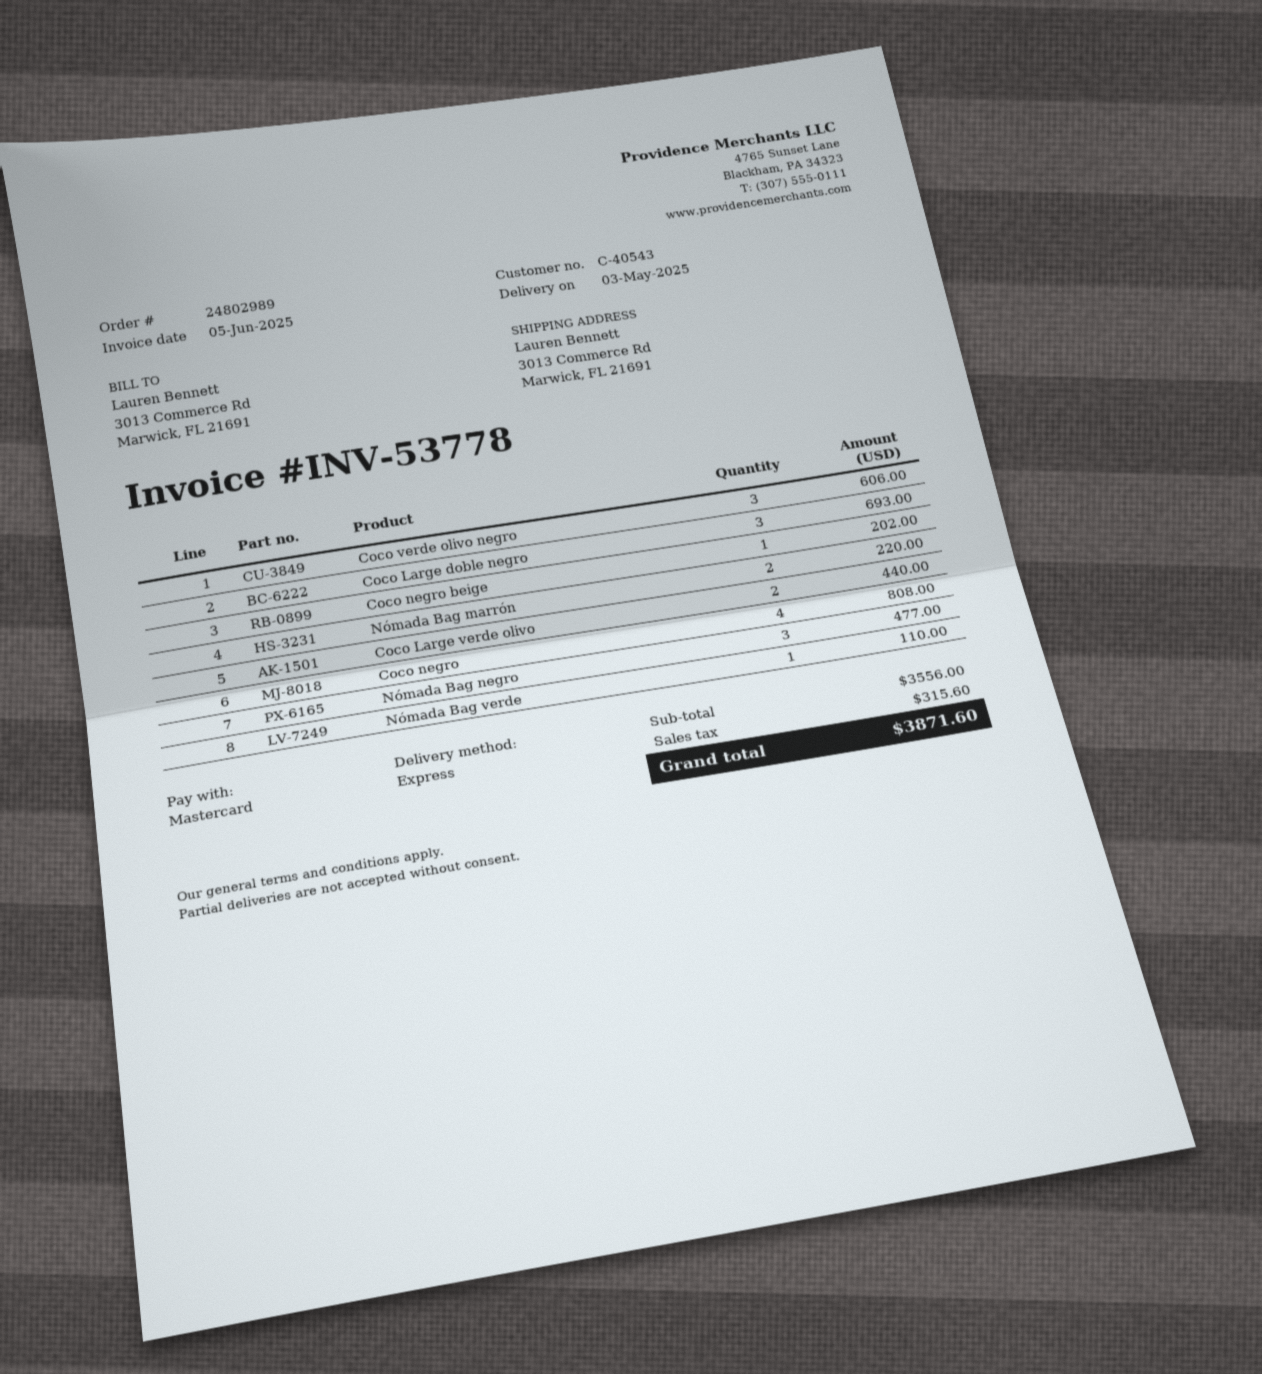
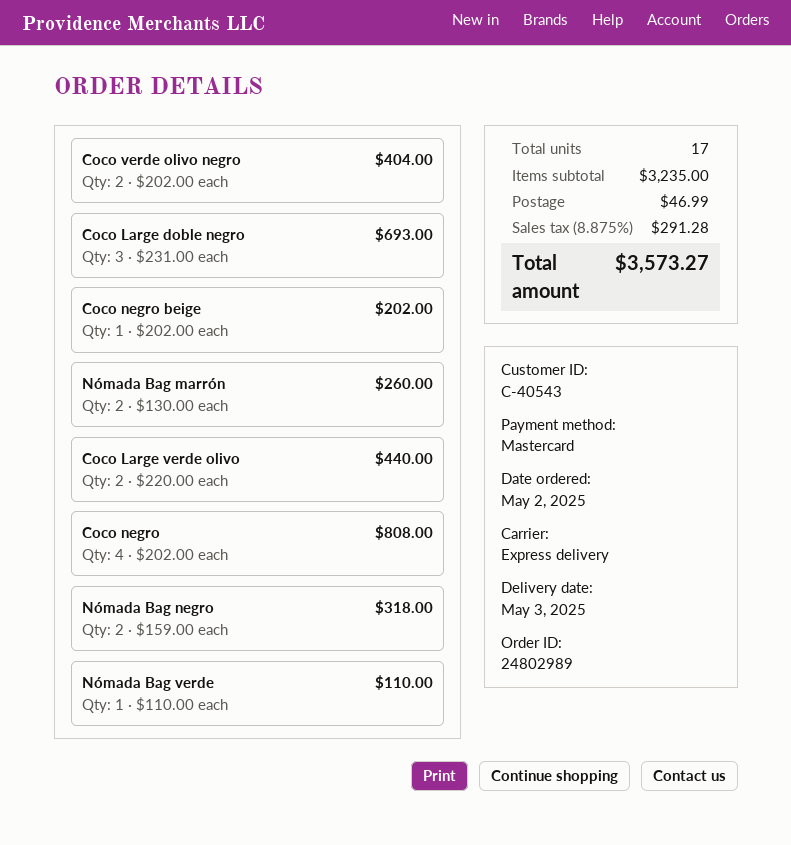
Coco verde olivo negro: 3 for 606.00 -> 2 for 404.00
Nómada Bag marrón: 2 for 220.00 -> 2 for 260.00
Nómada Bag negro: 3 for 477.00 -> 2 for 318.00
subtotal: 3556.00 -> 3235.00
shipping: none -> 46.99
tax: 315.60 -> 291.28
total: 3871.60 -> 3573.27

